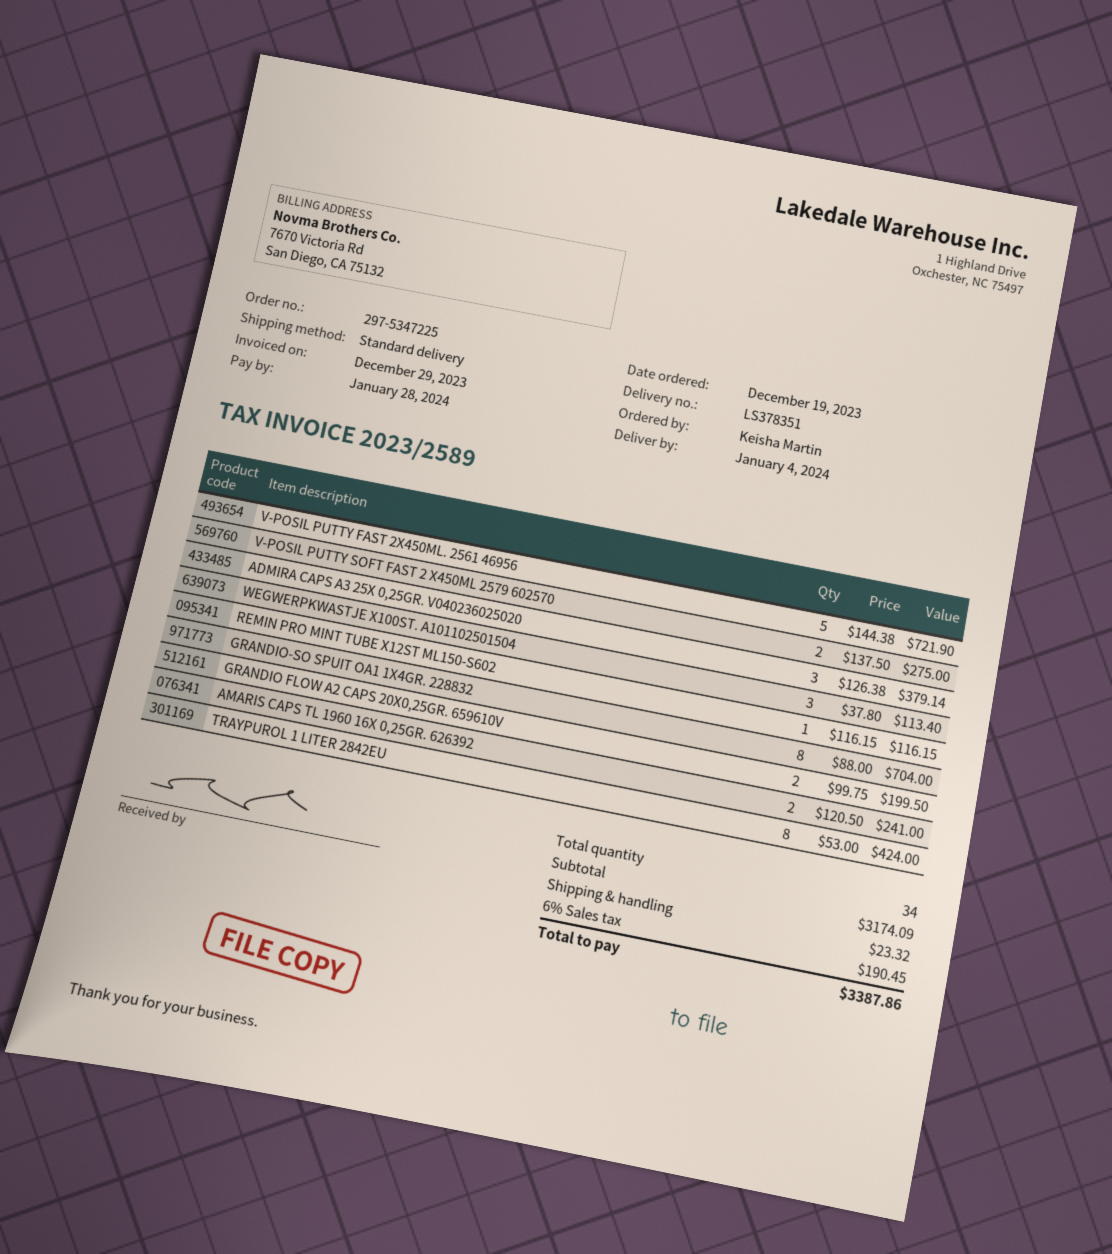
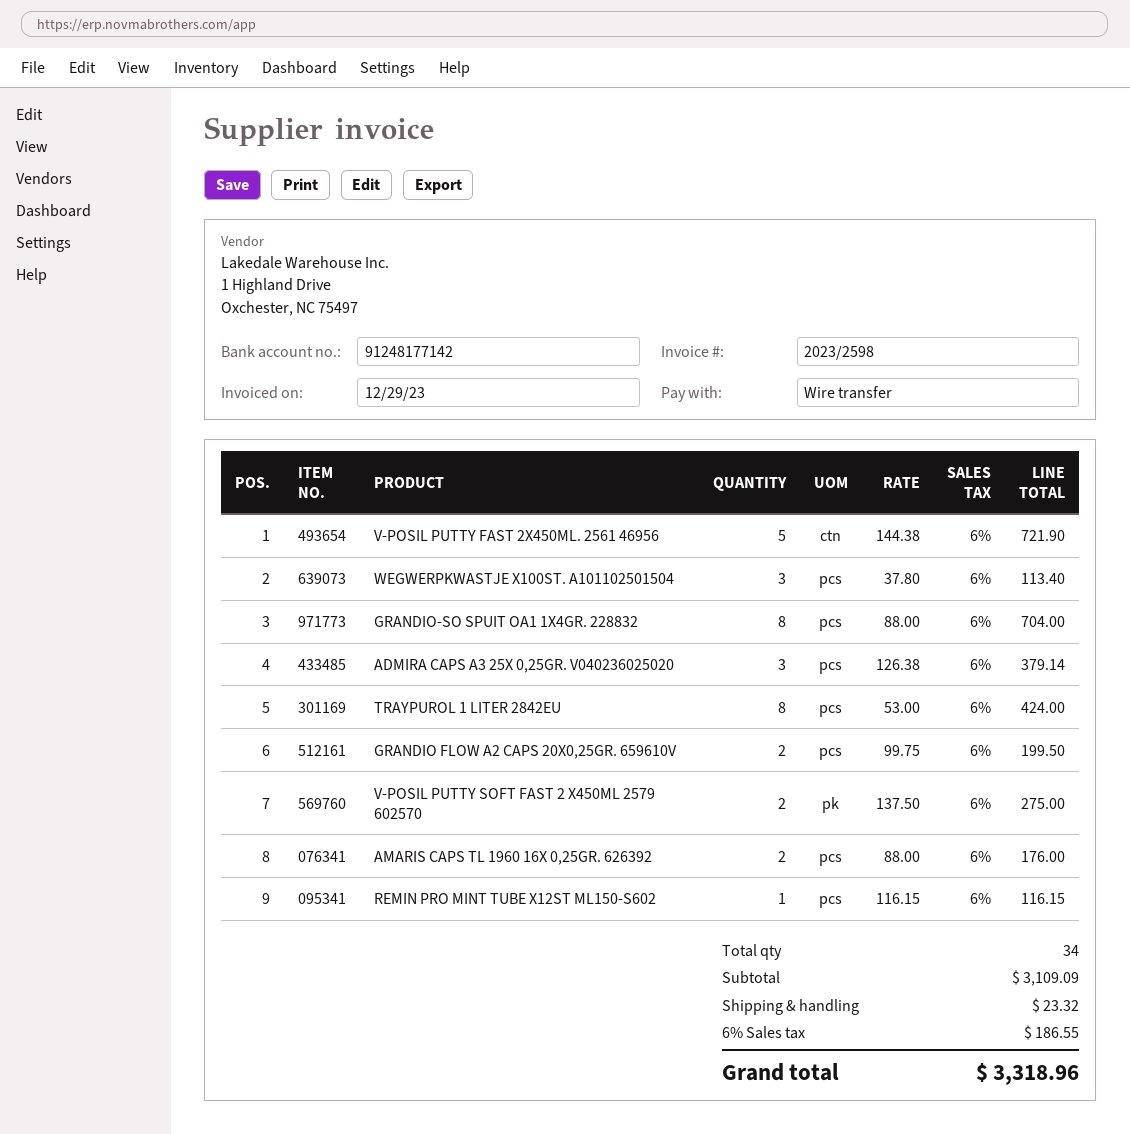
invoice number: 2023/2589 -> 2023/2598
AMARIS CAPS TL 1960 16X 0,25GR. 626392: 2 x 120.50 = 241.00 -> 2 x 88.00 = 176.00
subtotal: 3174.09 -> 3109.09
tax: 6% = 190.45 -> 6% = 186.55
total: 3387.86 -> 3318.96

